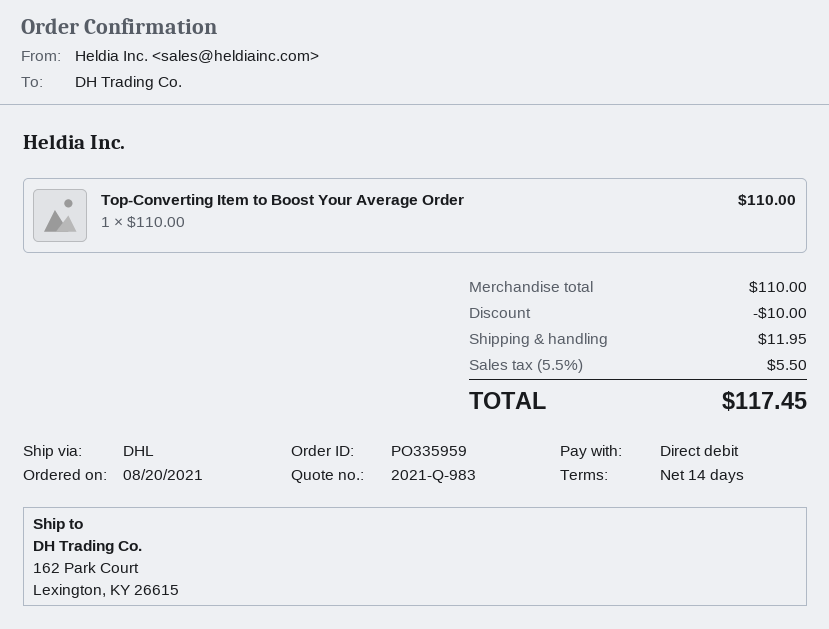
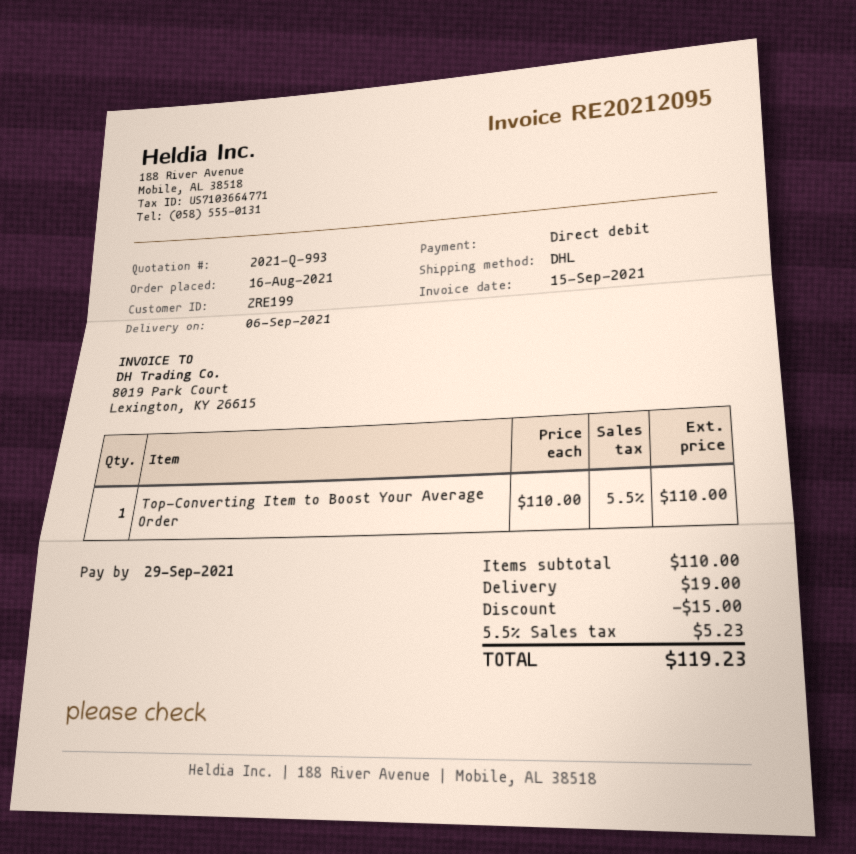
quote number: 2021-Q-983 -> 2021-Q-993
order date: 2021-08-20 -> 2021-08-16
discount: 10.00 -> 15.00
shipping: 11.95 -> 19.00
tax: 5.5% = 5.50 -> 5.5% = 5.23
total: 117.45 -> 119.23

